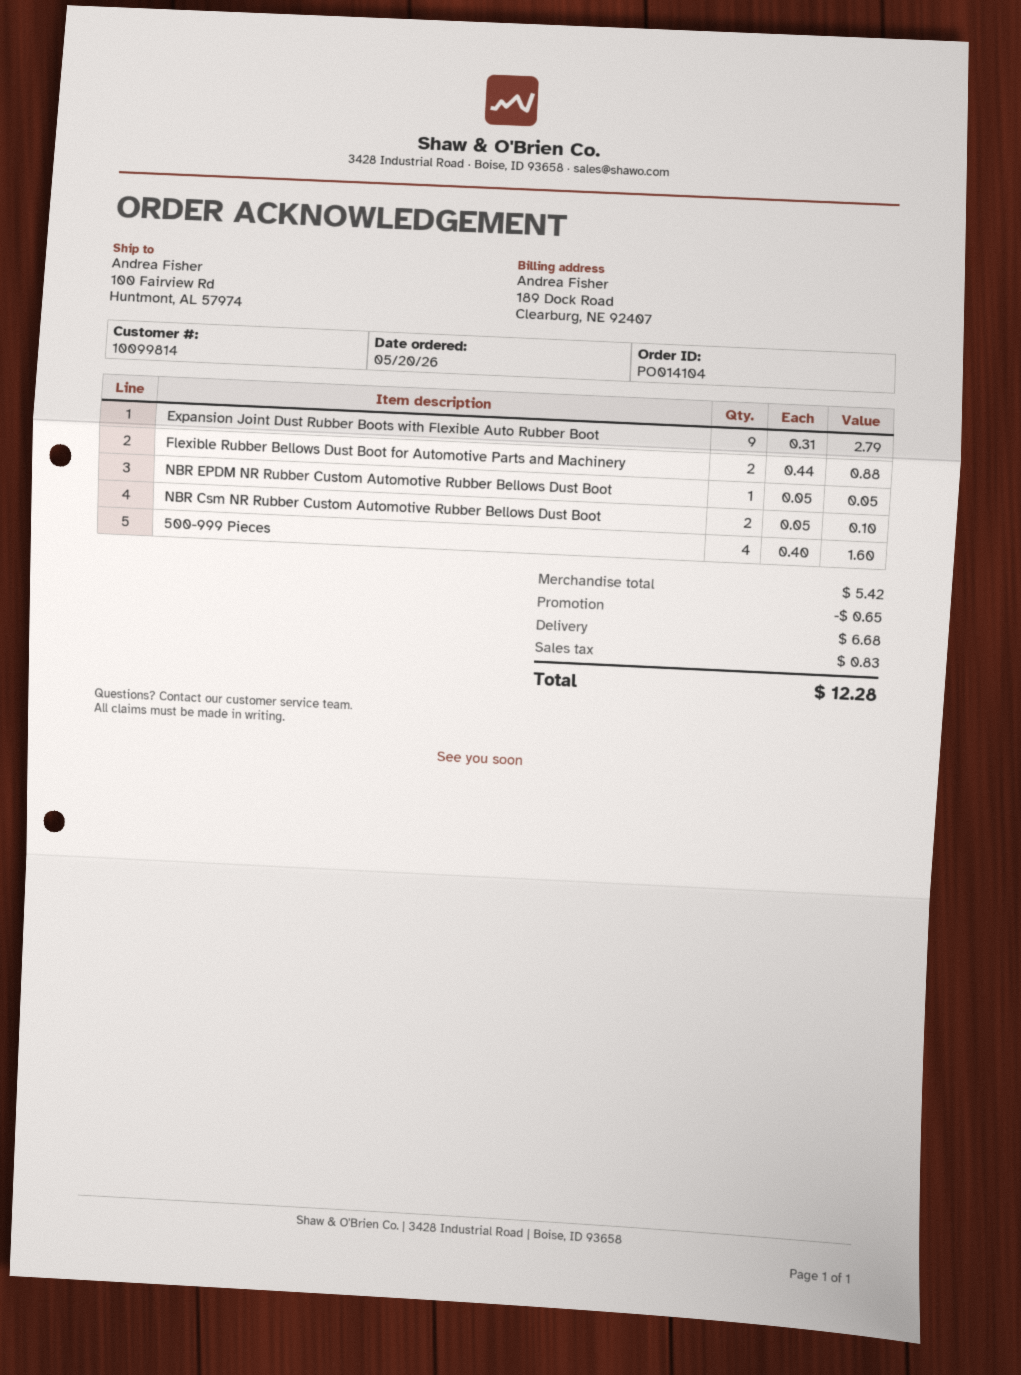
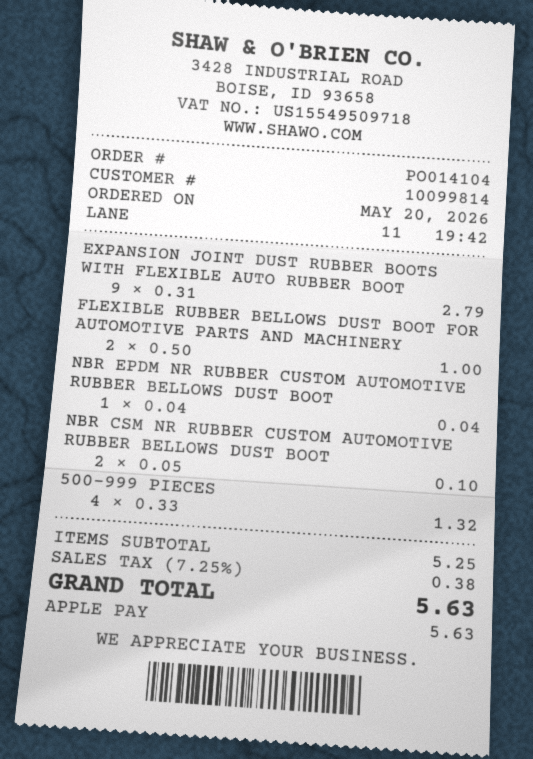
Flexible Rubber Bellows Dust Boot for Automotive Parts and Machinery: 2 x 0.44 = 0.88 -> 2 x 0.50 = 1.00
NBR EPDM NR Rubber Custom Automotive Rubber Bellows Dust Boot: 1 x 0.05 = 0.05 -> 1 x 0.04 = 0.04
500-999 Pieces: 4 x 0.40 = 1.60 -> 4 x 0.33 = 1.32
subtotal: 5.42 -> 5.25
discount: 0.65 -> none
shipping: 6.68 -> none
tax: 0.83 -> 0.38
total: 12.28 -> 5.63

